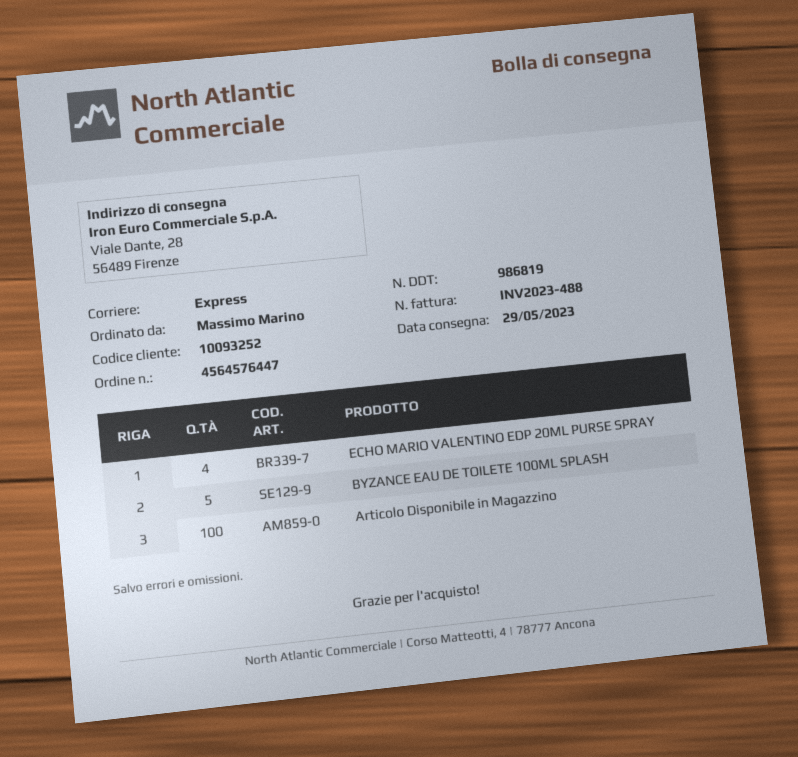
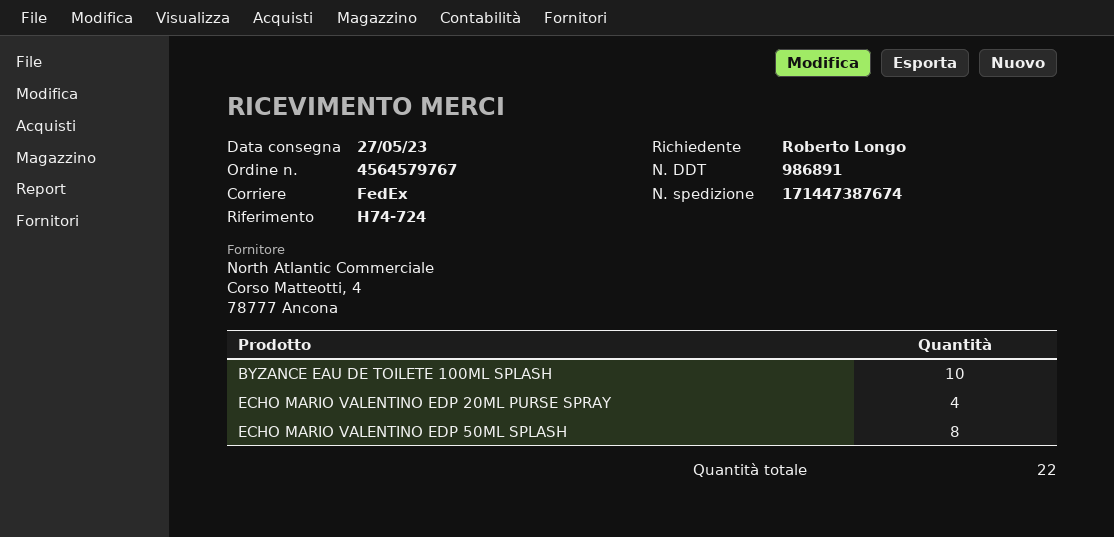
order number: 4564576447 -> 4564579767
delivery note number: 986819 -> 986891
delivery date: 2023-05-29 -> 2023-05-27
ordered by: Massimo Marino -> Roberto Longo
shipping method: express -> FedEx
BYZANCE EAU DE TOILETE 100ML SPLASH: 5 -> 10
Articolo Disponibile in Magazzino: 100 -> none
ECHO MARIO VALENTINO EDP 50ML SPLASH: none -> 8

